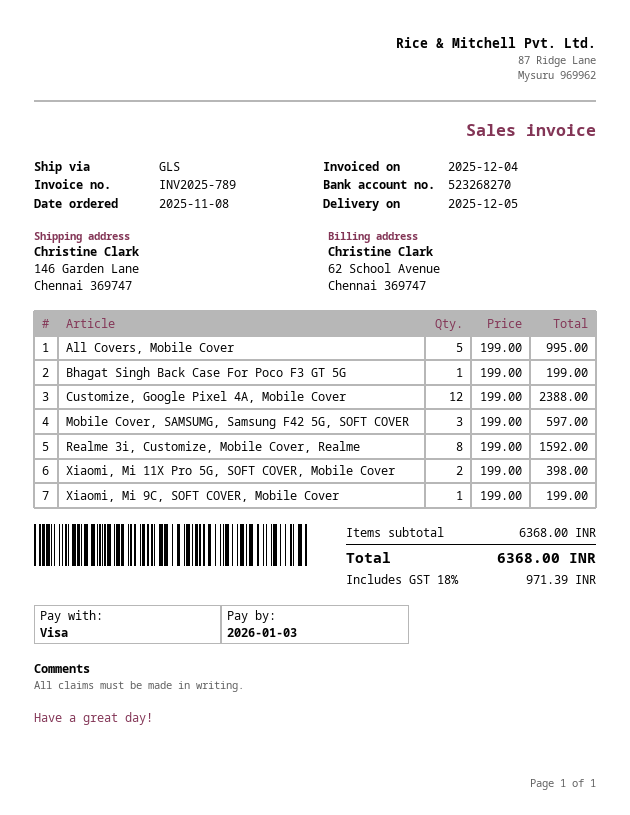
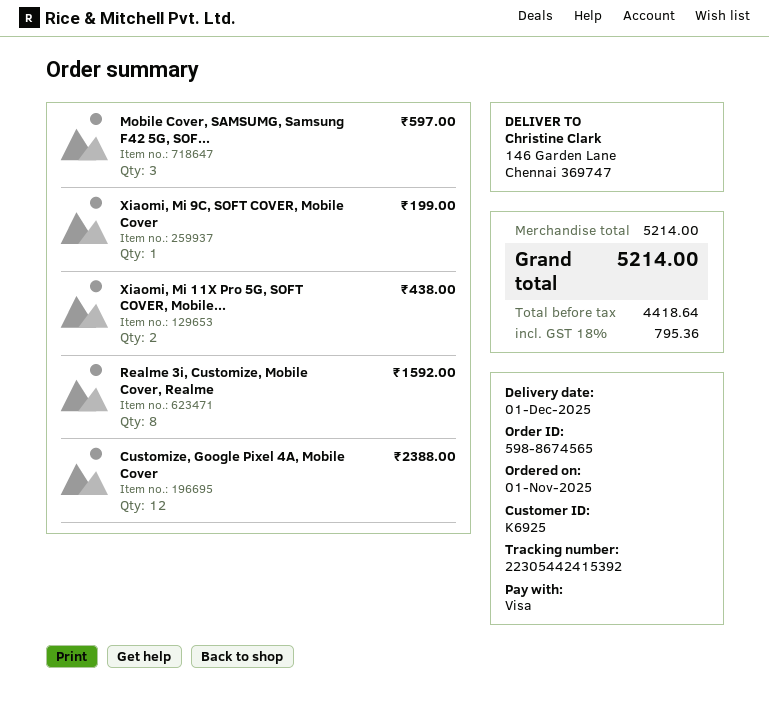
order date: 2025-11-08 -> 2025-11-01
delivery date: 2025-12-05 -> 2025-12-01
All Covers, Mobile Cover: 5 for 995.00 -> none
Bhagat Singh Back Case For Poco F3 GT 5G: 1 for 199.00 -> none
Xiaomi, Mi 11X Pro 5G, SOFT COVER, Mobile Cover: 2 for 398.00 -> 2 for 438.00
subtotal: 6368.00 -> 5214.00
tax: 18% = 971.39 -> 18% = 795.36
total: 6368.00 -> 5214.00

